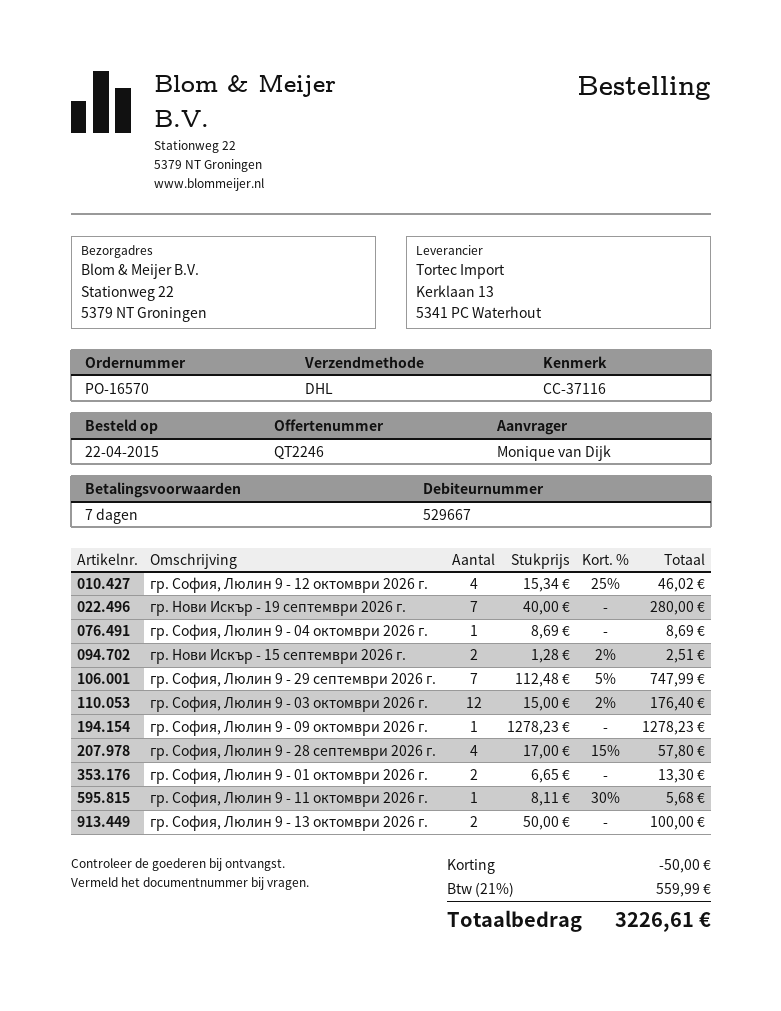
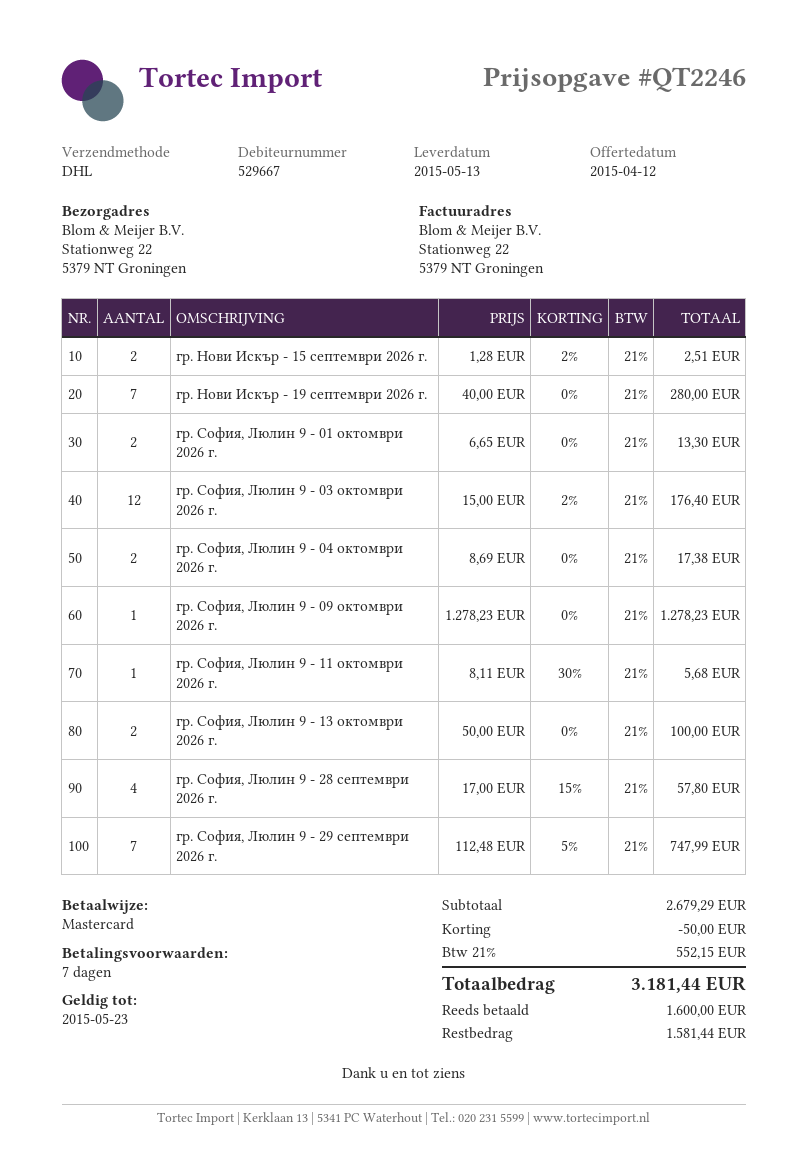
гр. София, Люлин 9 - 12 октомври 2026 г.: 4 x 15.34 - 25% = 46.02 -> none
гр. София, Люлин 9 - 04 октомври 2026 г.: 1 x 8.69 = 8.69 -> 2 x 8.69 = 17.38
tax: 21% = 559.99 -> 21% = 552.15
total: 3226.61 -> 3181.44

